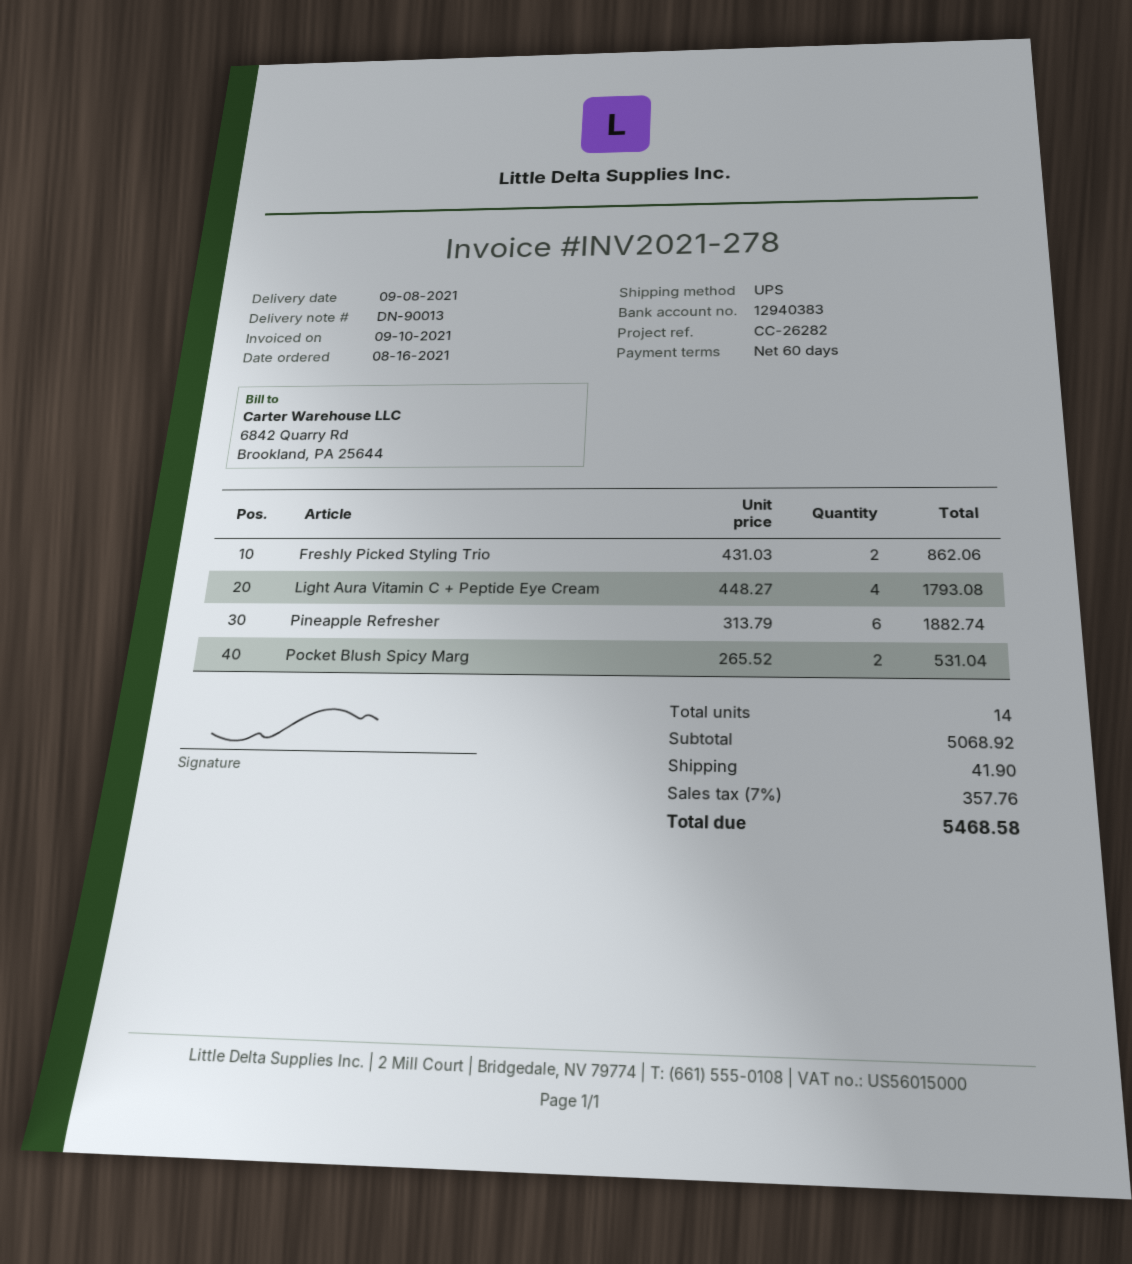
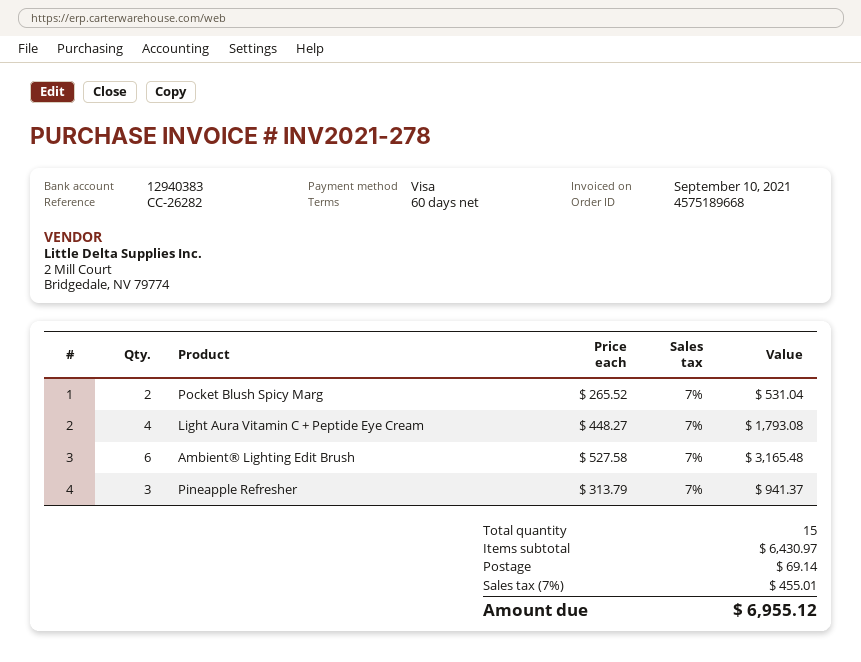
Freshly Picked Styling Trio: 2 x 431.03 = 862.06 -> none
Pineapple Refresher: 6 x 313.79 = 1882.74 -> 3 x 313.79 = 941.37
Ambient® Lighting Edit Brush: none -> 6 x 527.58 = 3165.48
total quantity: 14 -> 15
subtotal: 5068.92 -> 6430.97
shipping: 41.90 -> 69.14
tax: 7% = 357.76 -> 7% = 455.01
total: 5468.58 -> 6955.12

